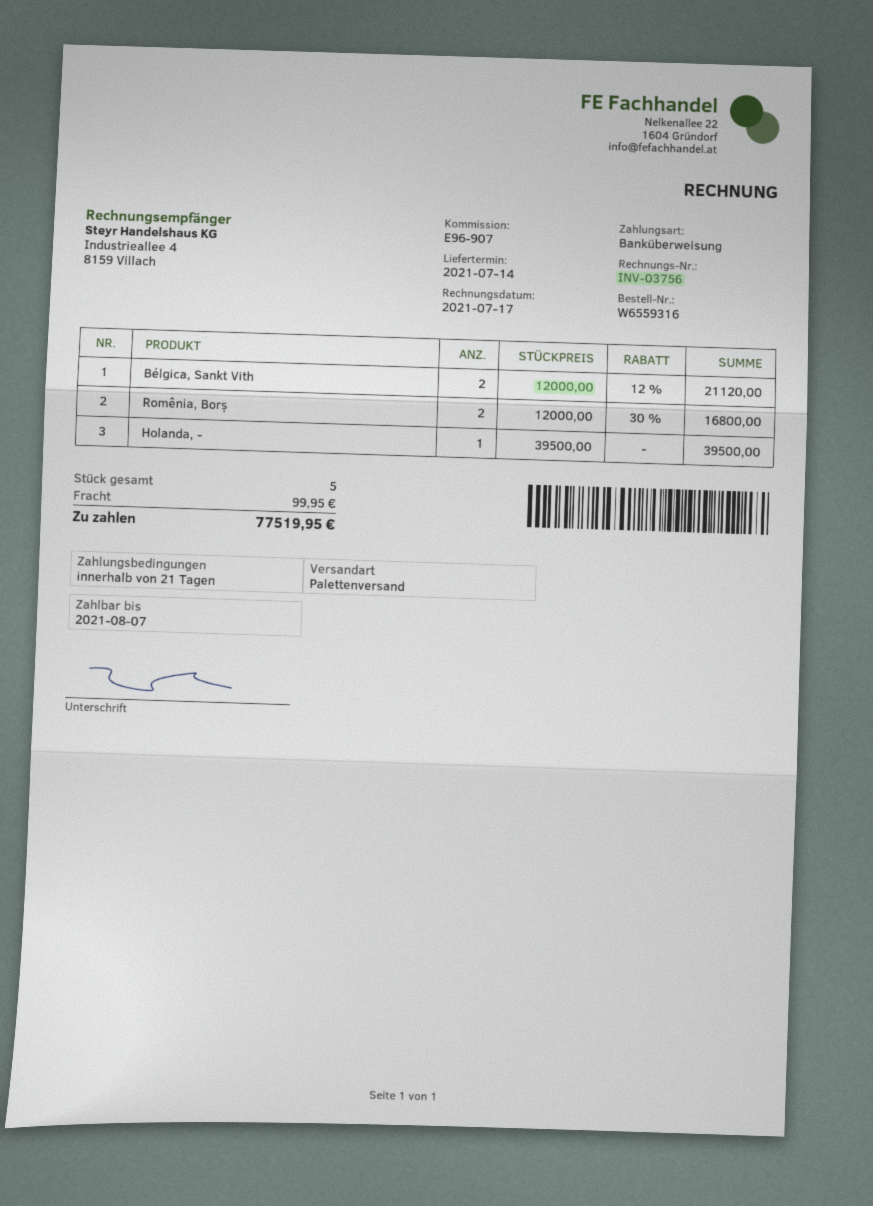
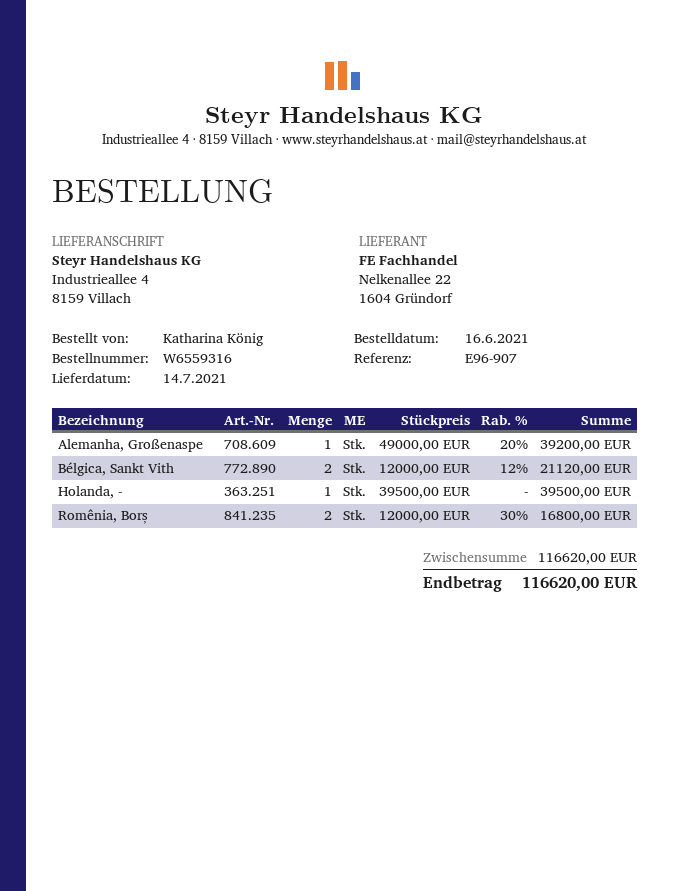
Alemanha, Großenaspe: none -> 1 x 49000.00 - 20% = 39200.00
shipping: 99.95 -> none
total: 77519.95 -> 116620.00

